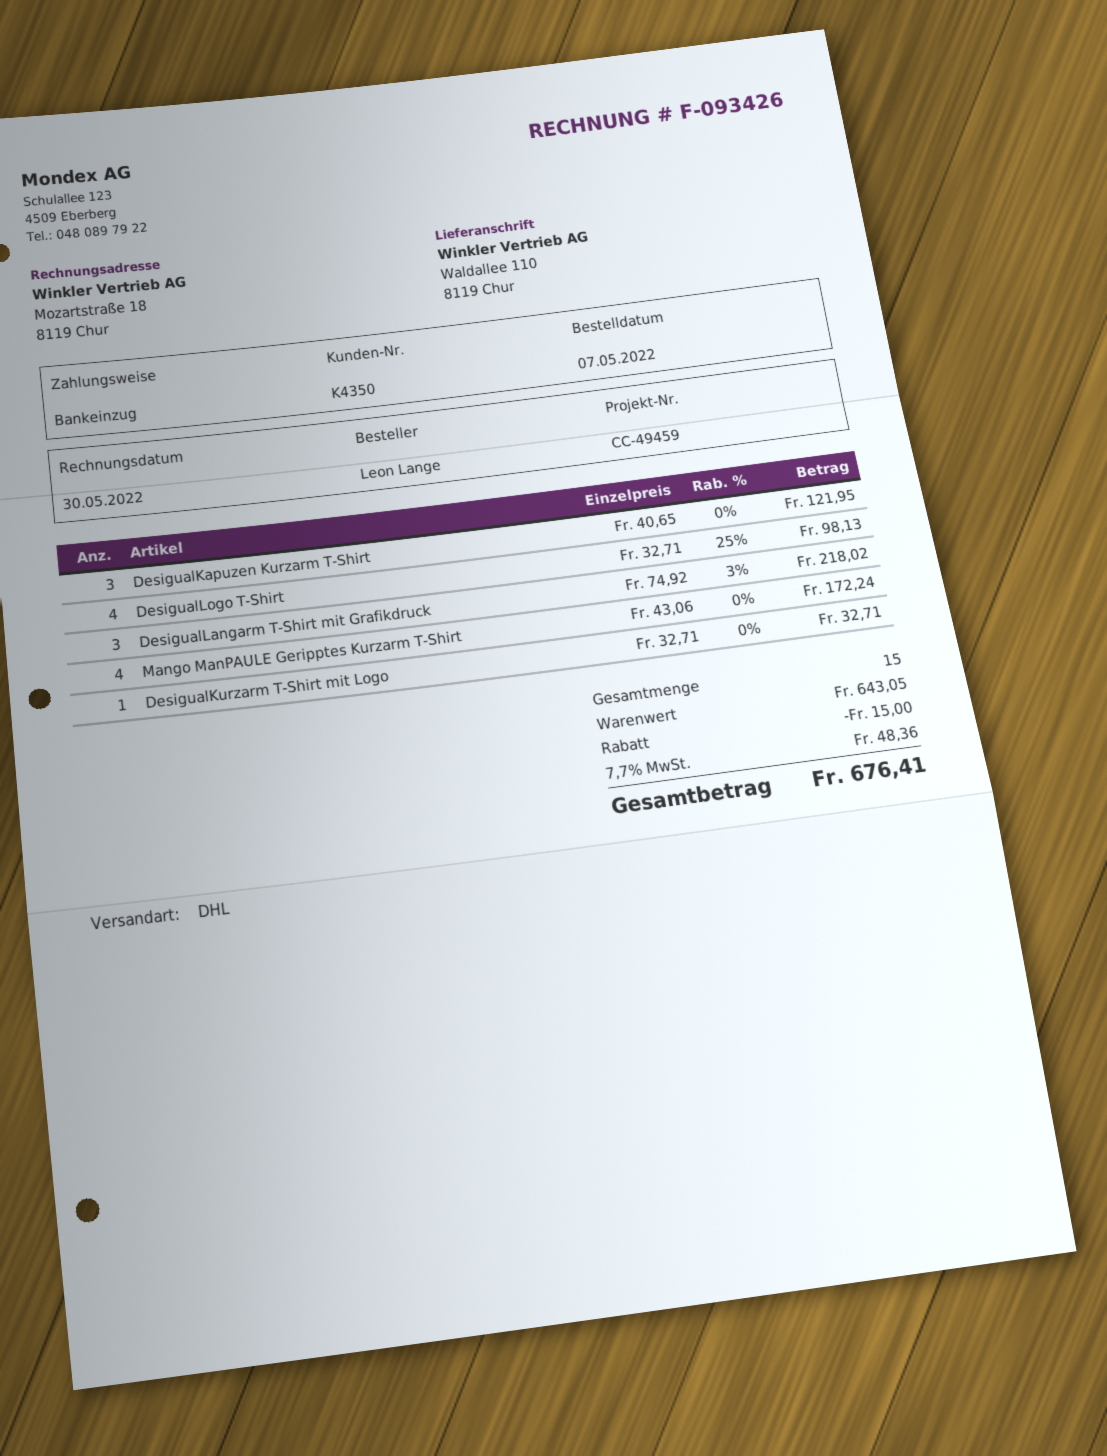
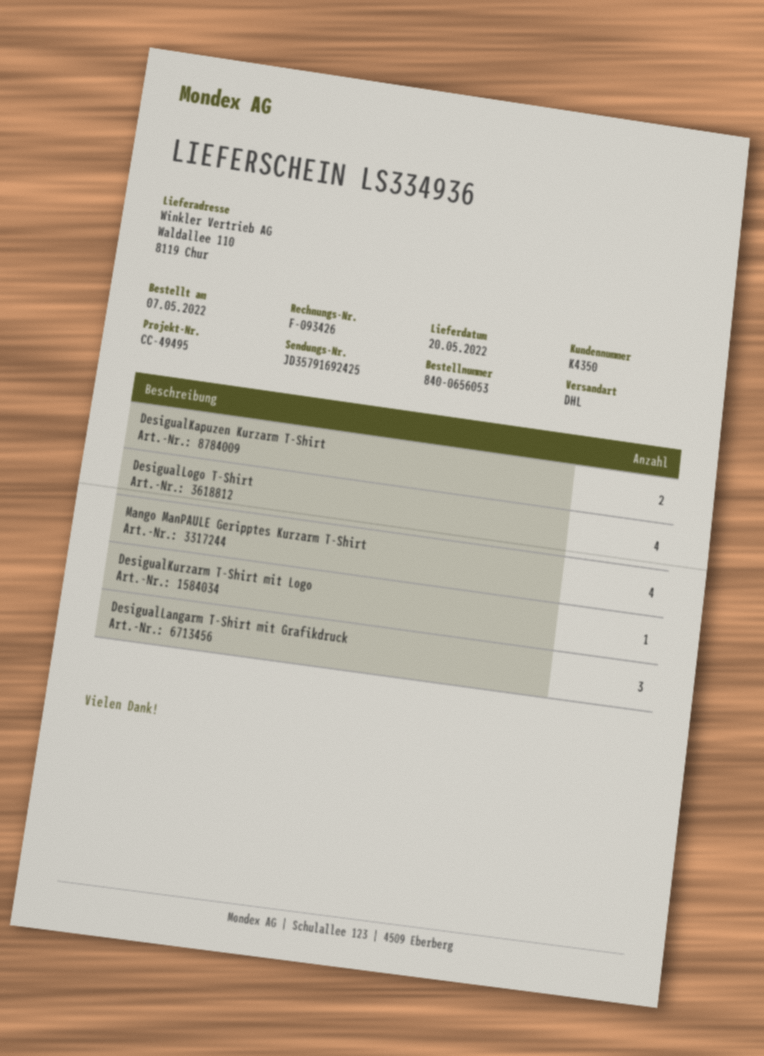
reference: CC-49459 -> CC-49495
DesigualKapuzen Kurzarm T-Shirt: 3 -> 2

